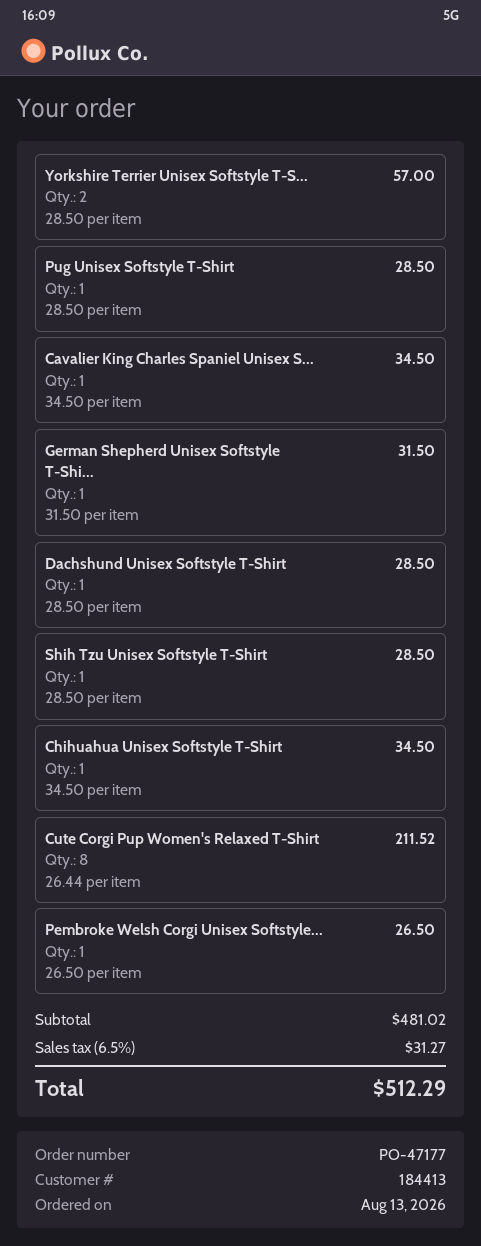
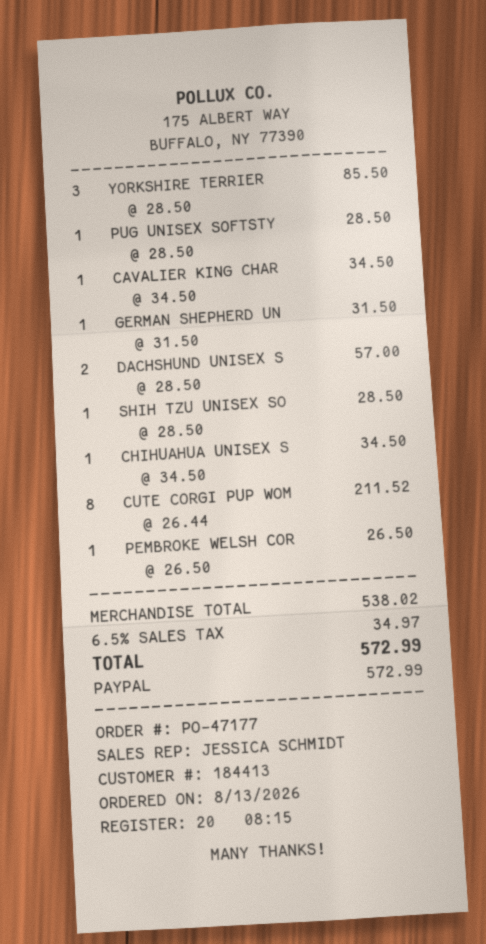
Yorkshire Terrier Unisex Softstyle T-S...: 2 x 28.50 = 57.00 -> 3 x 28.50 = 85.50
Dachshund Unisex Softstyle T-Shirt: 1 x 28.50 = 28.50 -> 2 x 28.50 = 57.00
subtotal: 481.02 -> 538.02
tax: 6.5% = 31.27 -> 6.5% = 34.97
total: 512.29 -> 572.99

